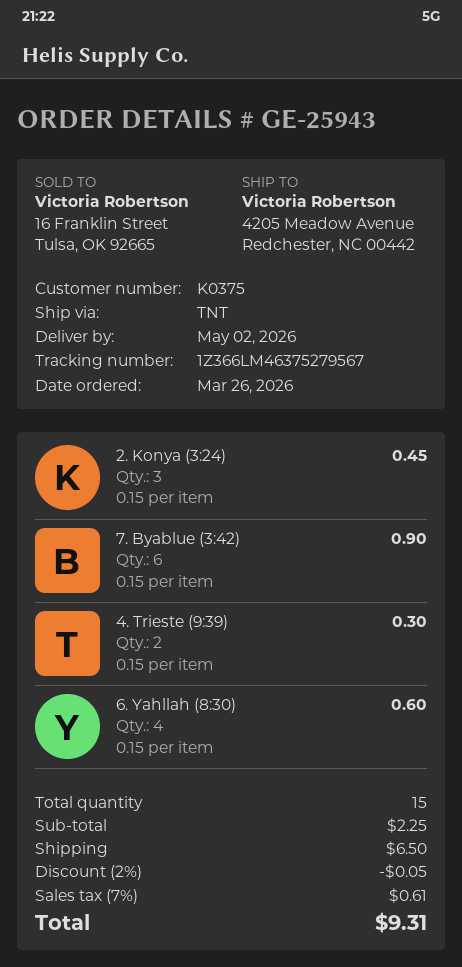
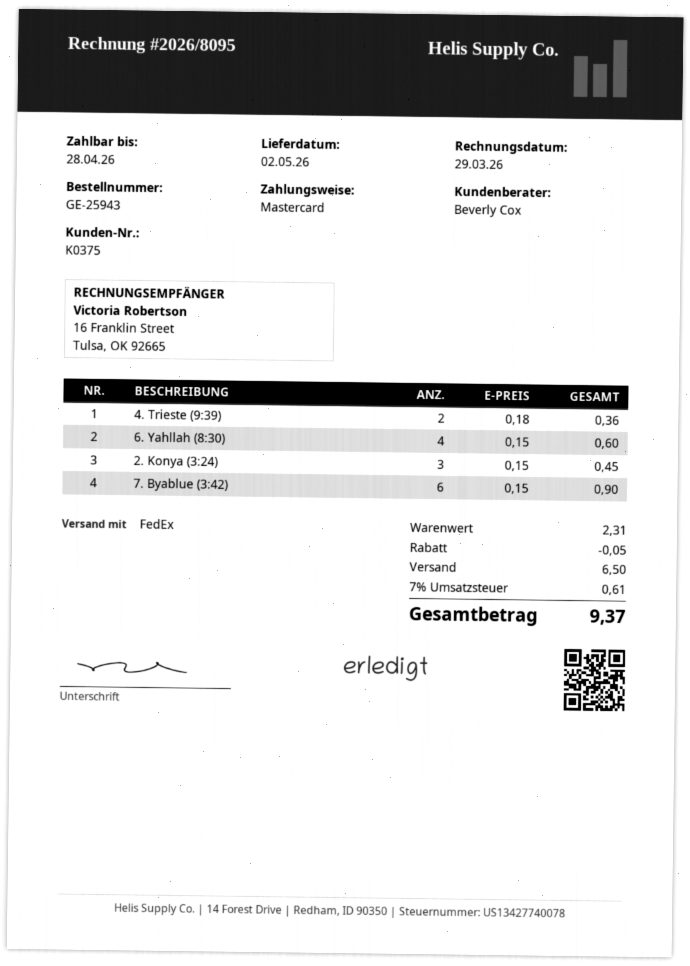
shipping method: TNT -> FedEx
4. Trieste (9:39): 2 x 0.15 = 0.30 -> 2 x 0.18 = 0.36
subtotal: 2.25 -> 2.31
total: 9.31 -> 9.37

